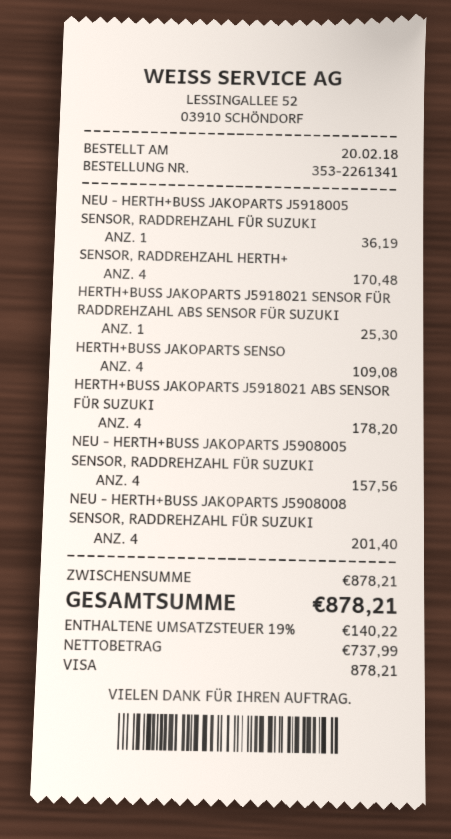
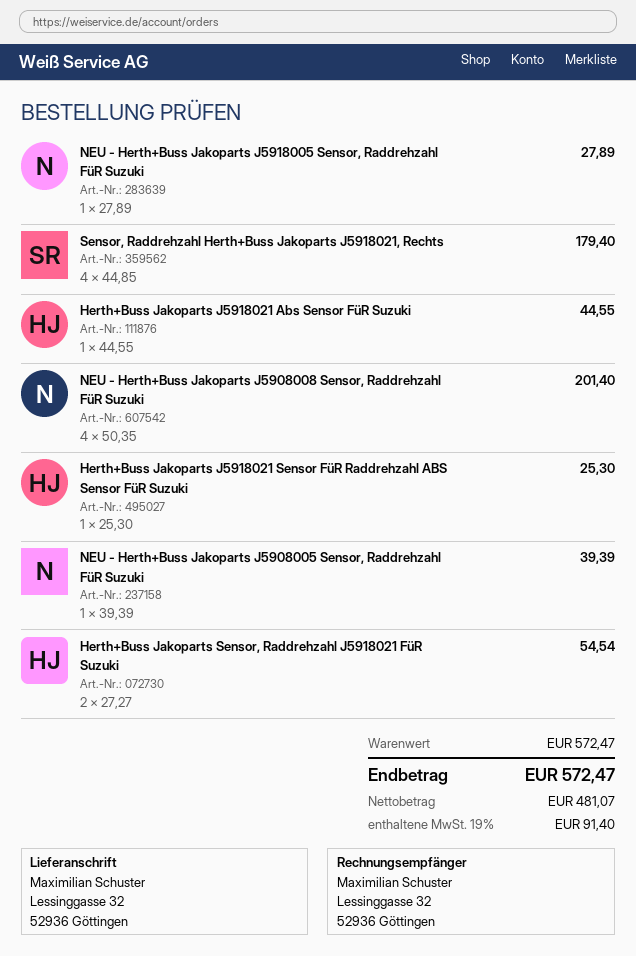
NEU - HERTH+BUSS JAKOPARTS J5918005 SENSOR, RADDREHZAHL FÜR SUZUKI: 1 for 36.19 -> 1 for 27.89
SENSOR, RADDREHZAHL HERTH+: 4 for 170.48 -> 4 for 179.40
HERTH+BUSS JAKOPARTS SENSO: 4 for 109.08 -> 2 for 54.54
HERTH+BUSS JAKOPARTS J5918021 ABS SENSOR FÜR SUZUKI: 4 for 178.20 -> 1 for 44.55
NEU - HERTH+BUSS JAKOPARTS J5908005 SENSOR, RADDREHZAHL FÜR SUZUKI: 4 for 157.56 -> 1 for 39.39
subtotal: 878.21 -> 572.47
net: 737.99 -> 481.07
tax: 19% = 140.22 -> 19% = 91.40
total: 878.21 -> 572.47

